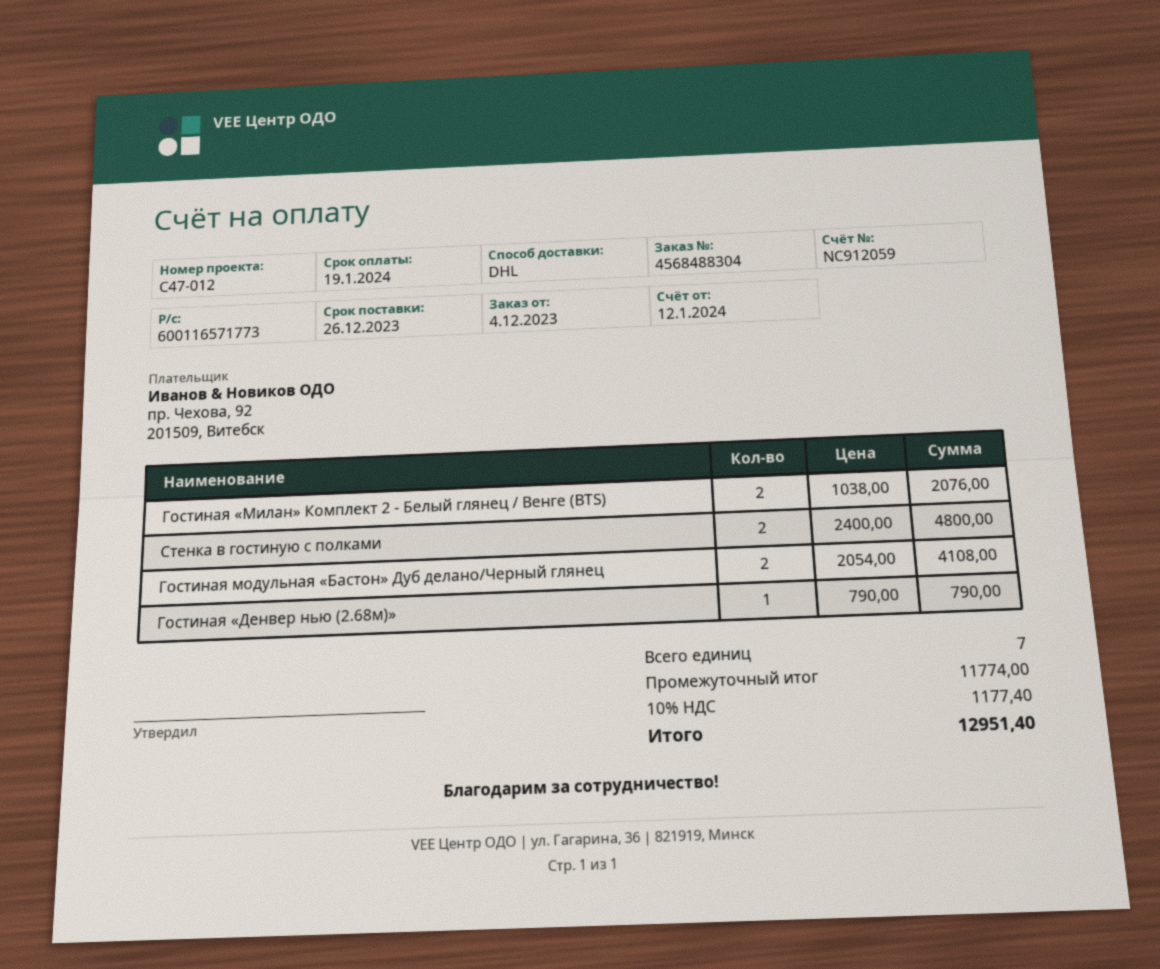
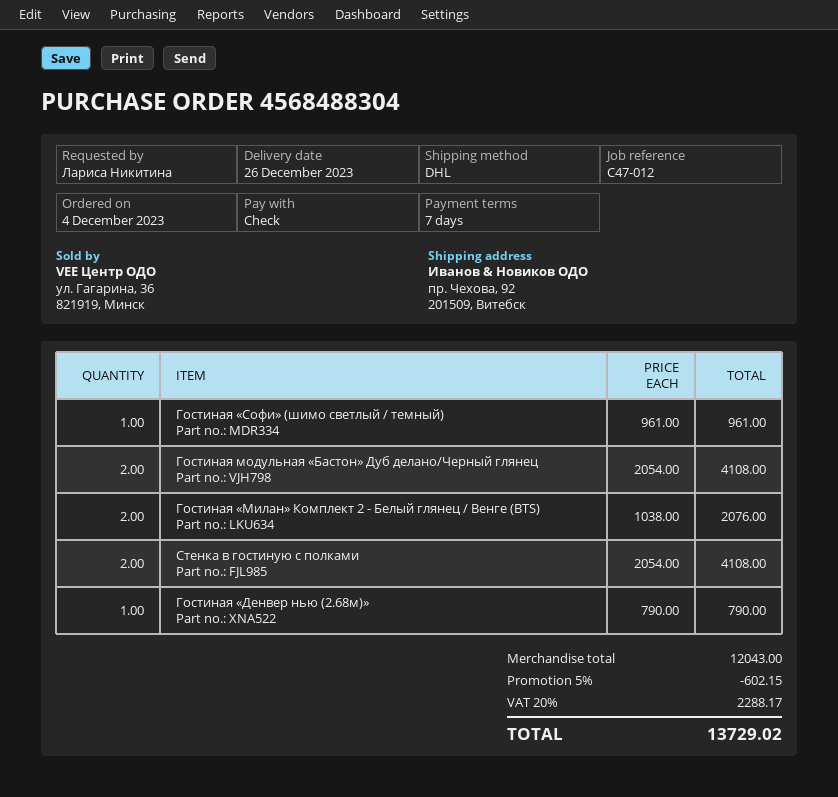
Стенка в гостиную с полками: 2 x 2400.00 = 4800.00 -> 2 x 2054.00 = 4108.00
Гостиная «Софи» (шимо светлый / темный): none -> 1 x 961.00 = 961.00
subtotal: 11774.00 -> 12043.00
discount: none -> 5% = 602.15
tax: 10% = 1177.40 -> 20% = 2288.17
total: 12951.40 -> 13729.02

